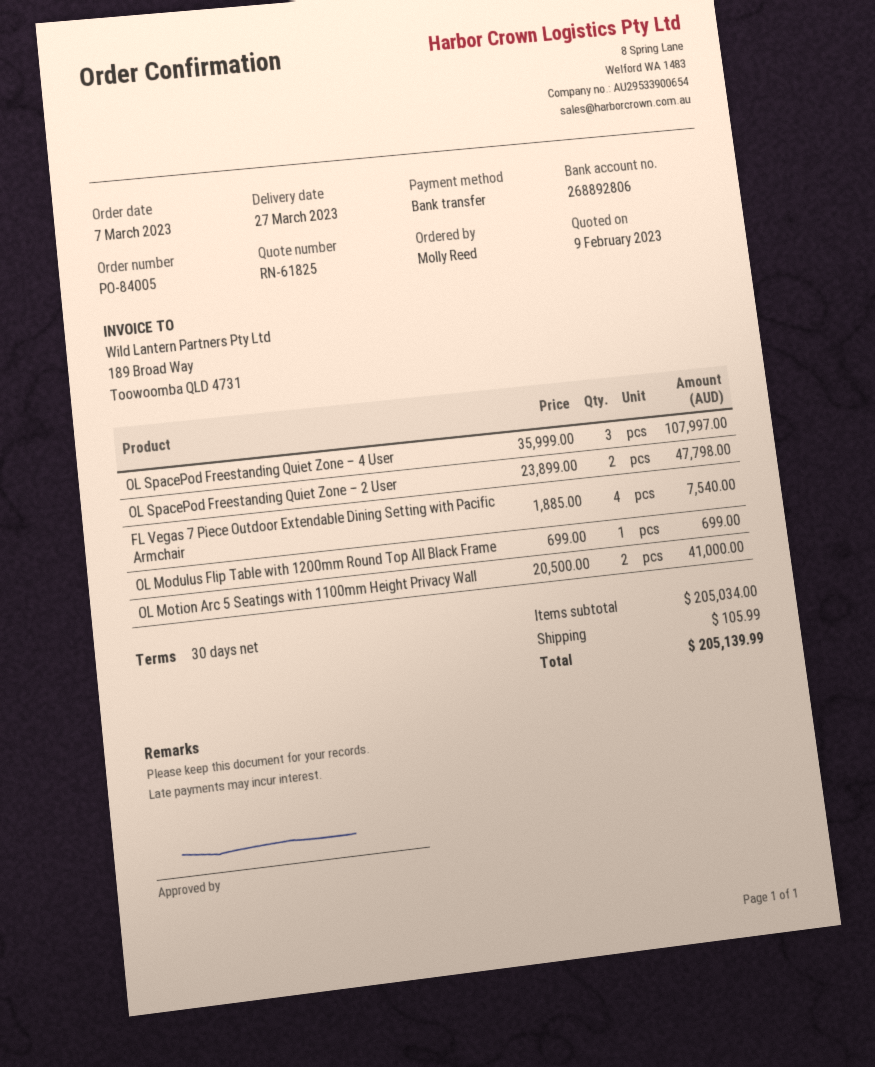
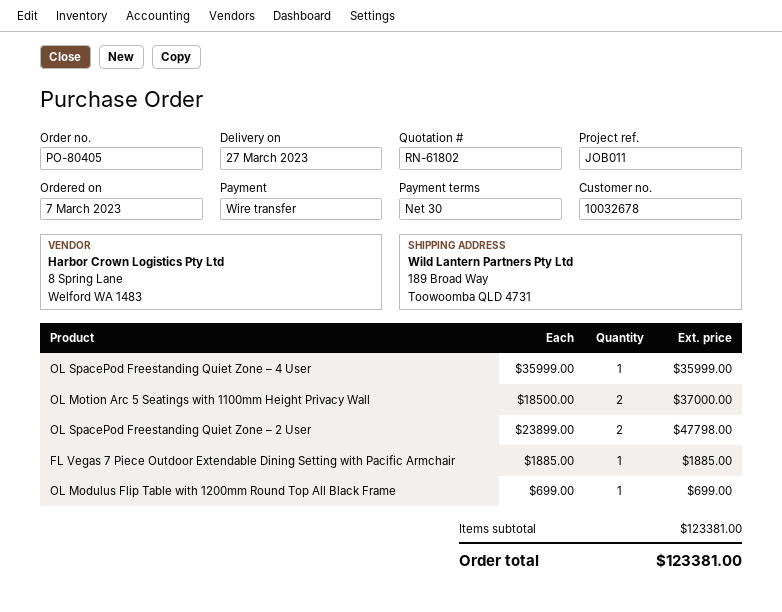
quote number: RN-61825 -> RN-61802
order number: PO-84005 -> PO-80405
OL SpacePod Freestanding Quiet Zone – 4 User: 3 x 35999.00 = 107997.00 -> 1 x 35999.00 = 35999.00
FL Vegas 7 Piece Outdoor Extendable Dining Setting with Pacific Armchair: 4 x 1885.00 = 7540.00 -> 1 x 1885.00 = 1885.00
OL Motion Arc 5 Seatings with 1100mm Height Privacy Wall: 2 x 20500.00 = 41000.00 -> 2 x 18500.00 = 37000.00
subtotal: 205034.00 -> 123381.00
shipping: 105.99 -> none
total: 205139.99 -> 123381.00

